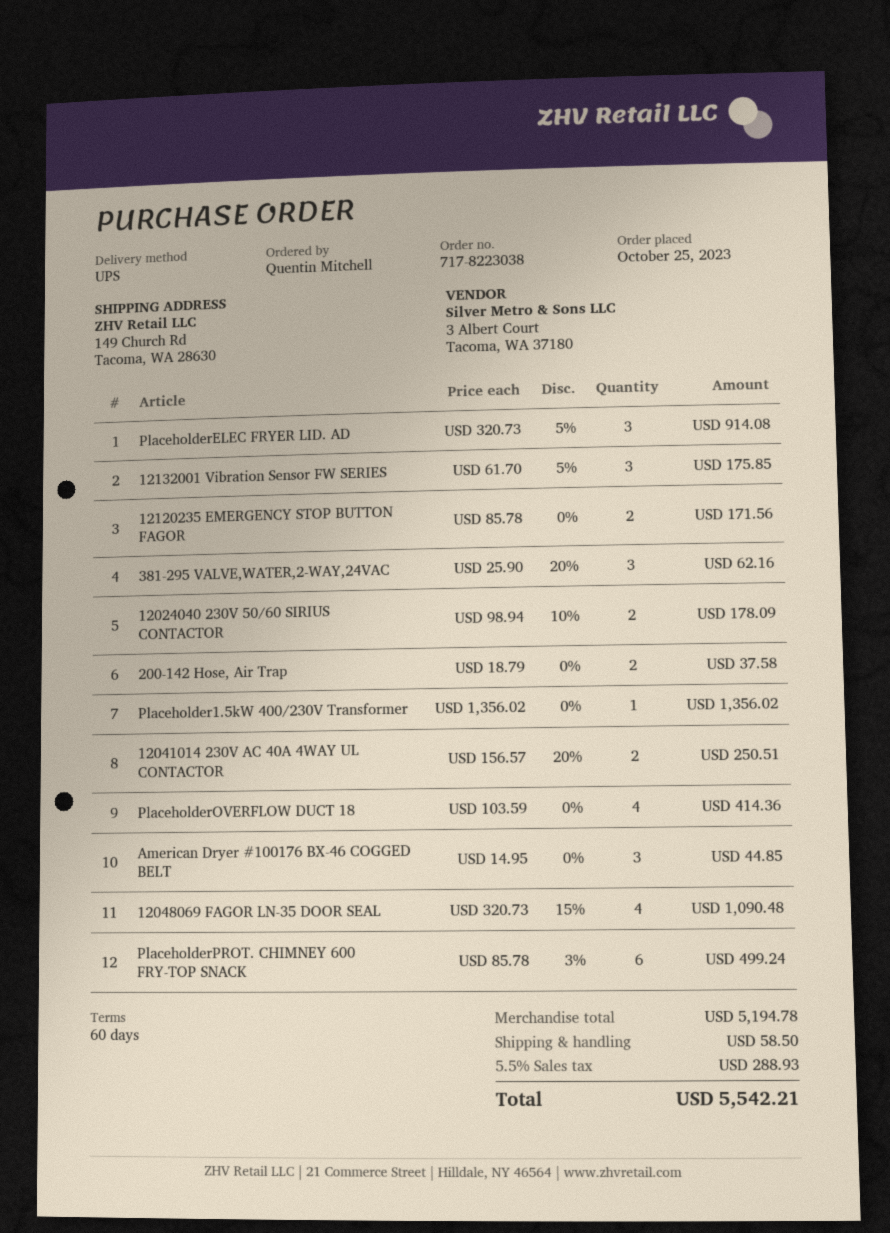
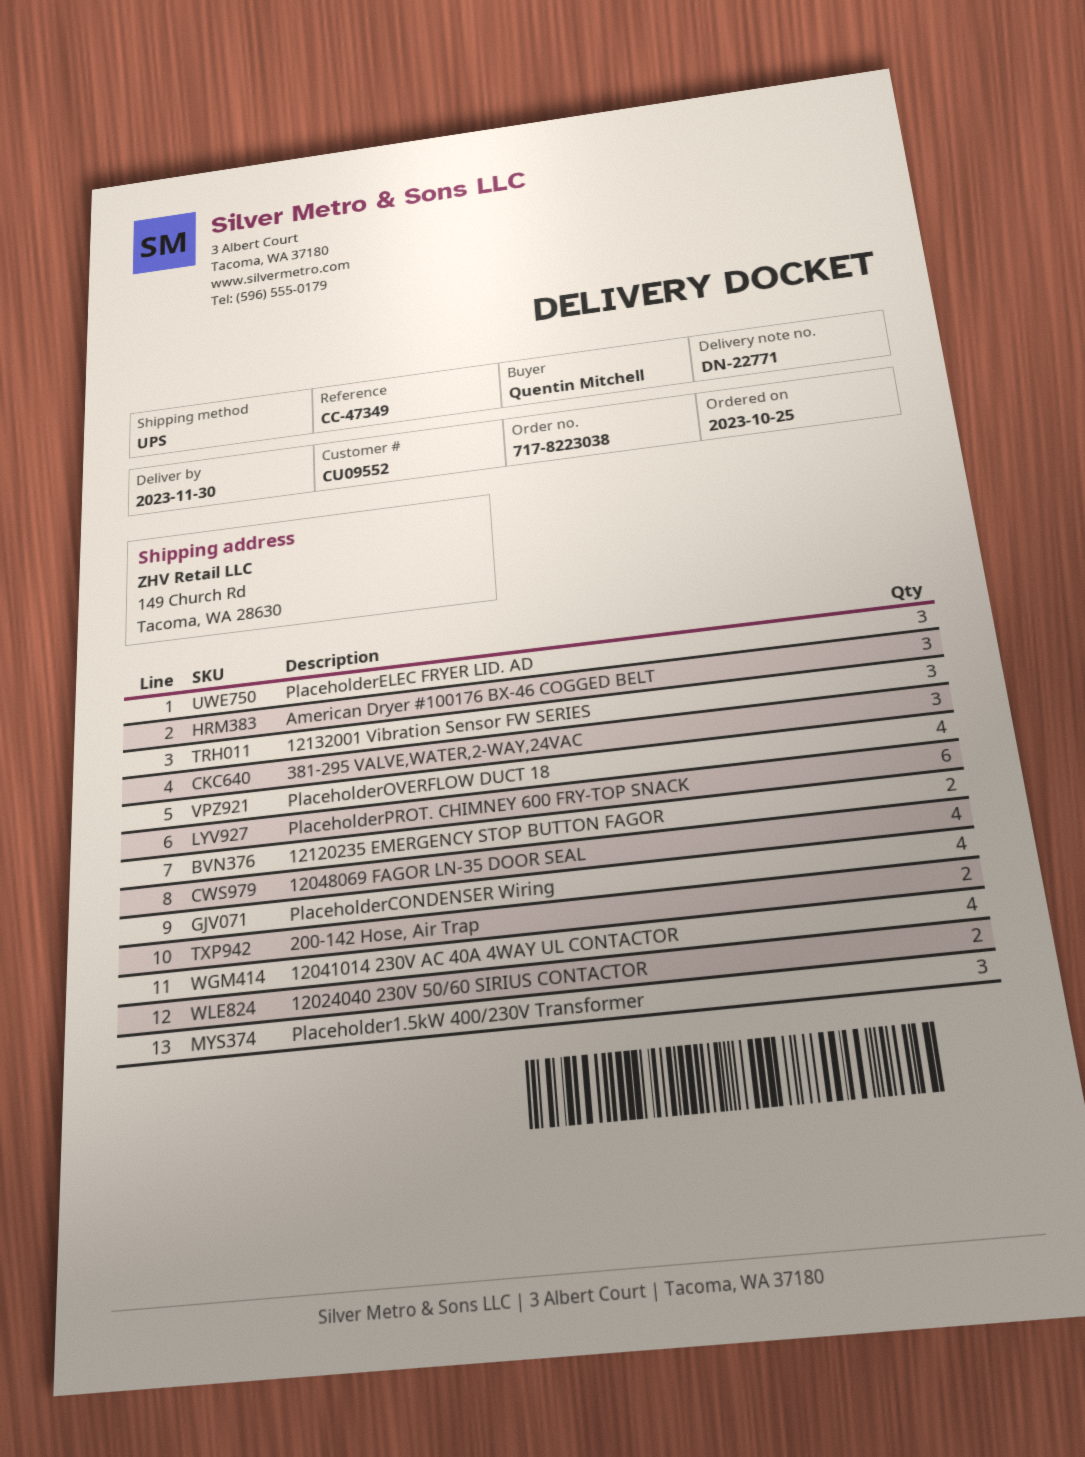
Placeholder1.5kW 400/230V Transformer: 1 -> 3
12041014 230V AC 40A 4WAY UL CONTACTOR: 2 -> 4
PlaceholderCONDENSER Wiring: none -> 4

